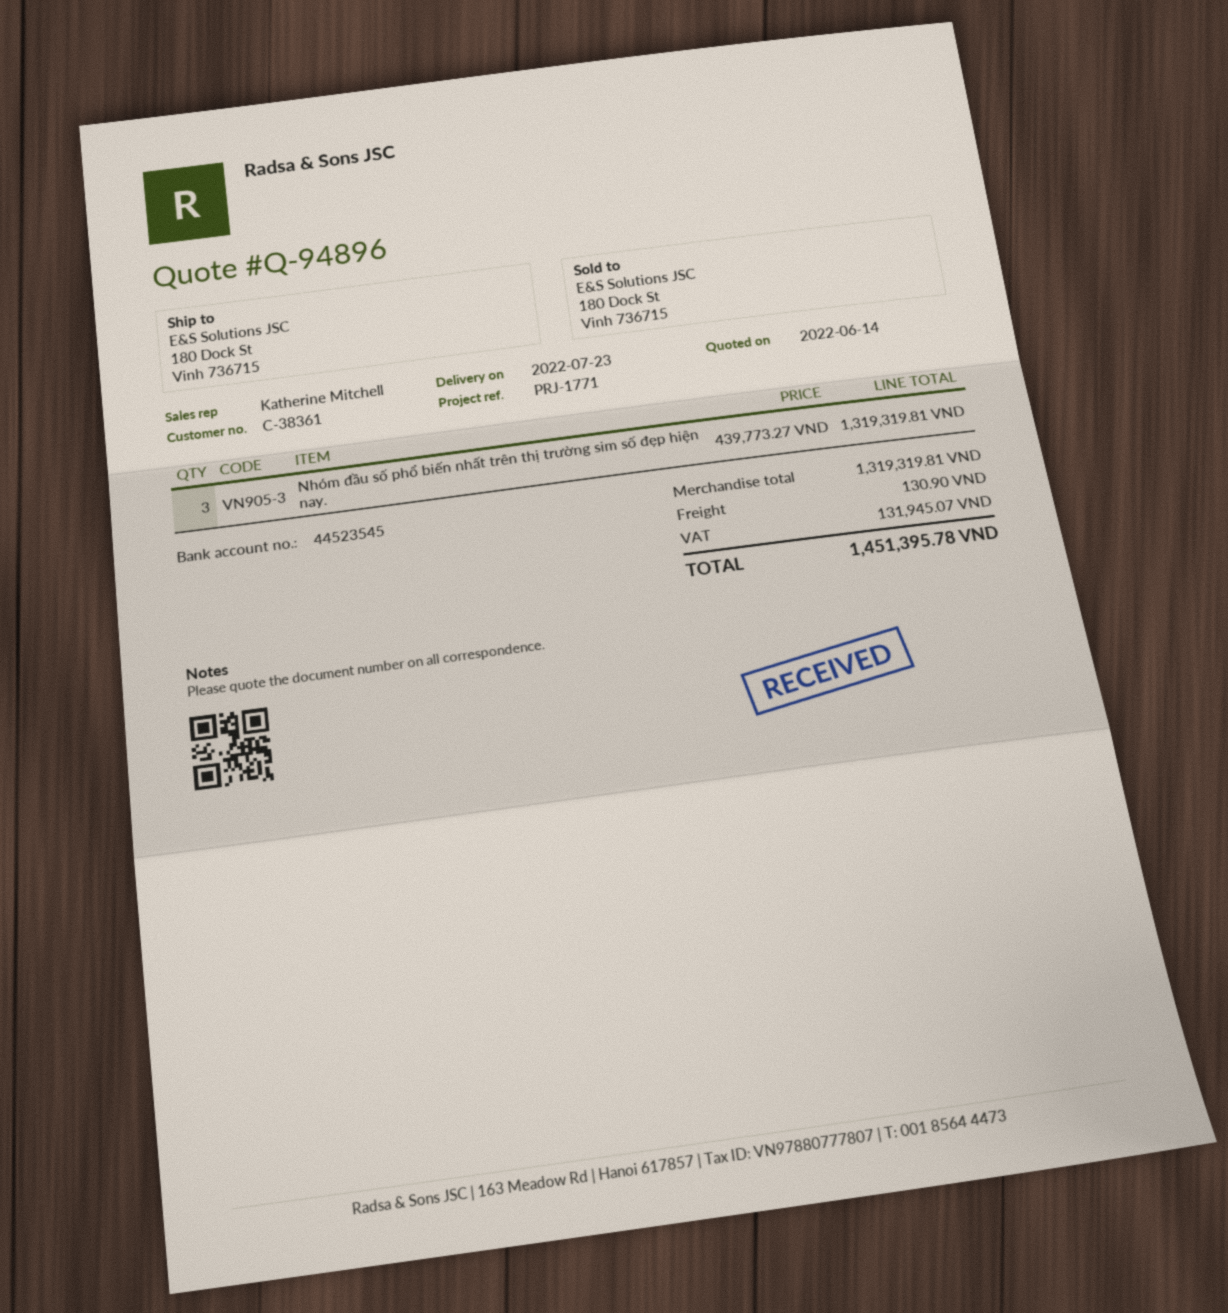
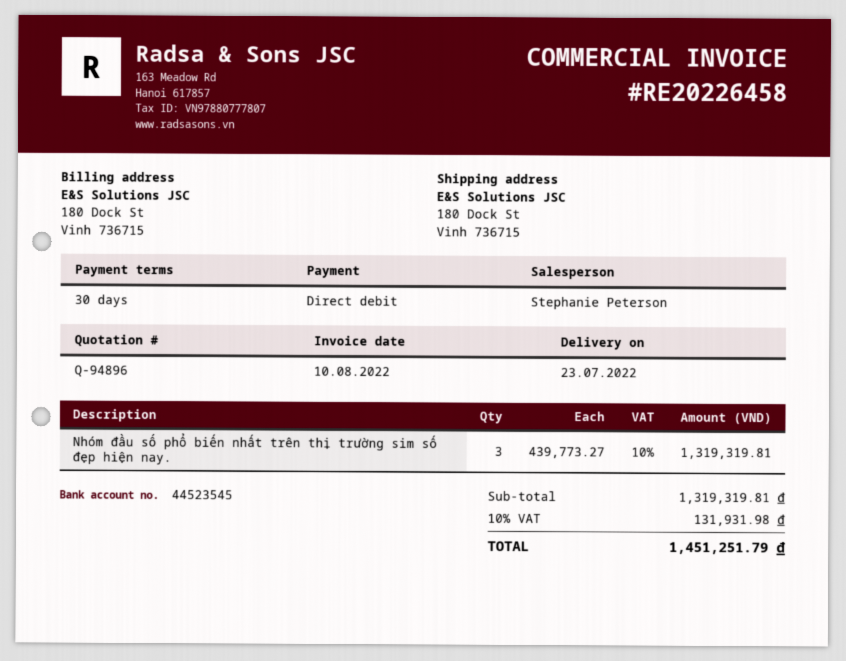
sales rep: Katherine Mitchell -> Stephanie Peterson
shipping: 130.90 -> none
tax: 131945.07 -> 131931.98
total: 1451395.78 -> 1451251.79

